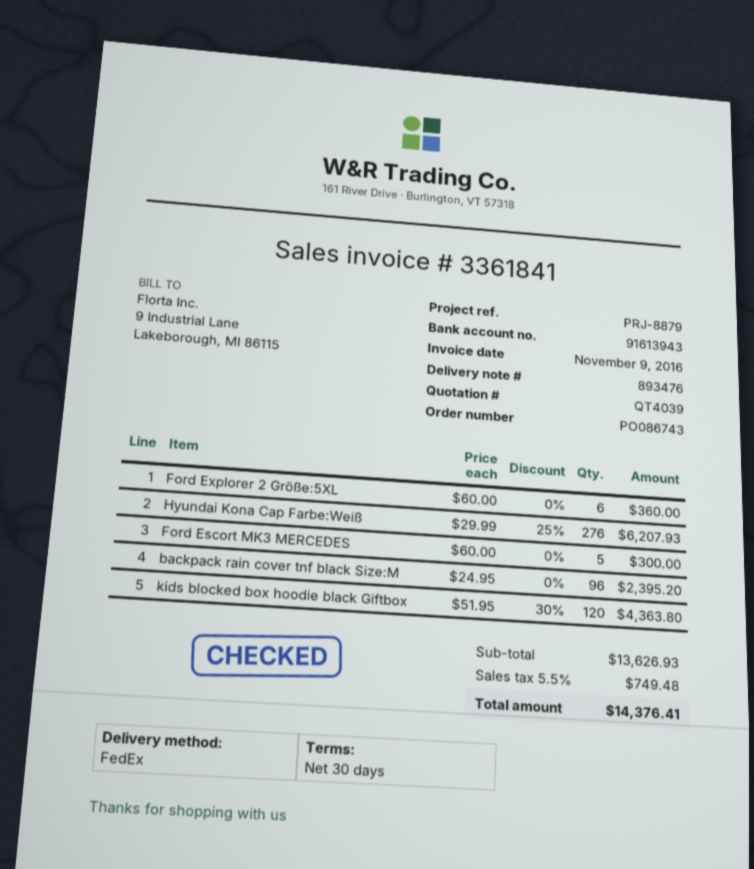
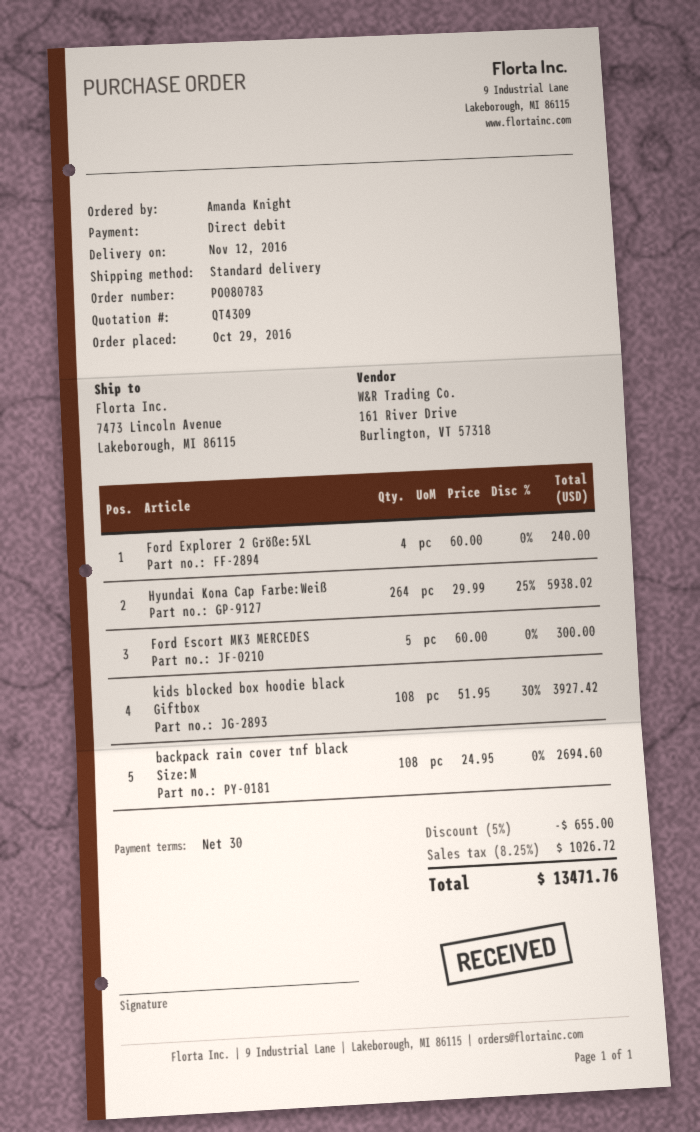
quote number: QT4039 -> QT4309
order number: PO086743 -> PO080783
shipping method: FedEx -> standard
Ford Explorer 2 Größe:5XL: 6 x 60.00 = 360.00 -> 4 x 60.00 = 240.00
Hyundai Kona Cap Farbe:Weiß: 276 x 29.99 - 25% = 6207.93 -> 264 x 29.99 - 25% = 5938.02
backpack rain cover tnf black Size:M: 96 x 24.95 = 2395.20 -> 108 x 24.95 = 2694.60
kids blocked box hoodie black Giftbox: 120 x 51.95 - 30% = 4363.80 -> 108 x 51.95 - 30% = 3927.42
discount: none -> 5% = 655.00
tax: 5.5% = 749.48 -> 8.25% = 1026.72
total: 14376.41 -> 13471.76

